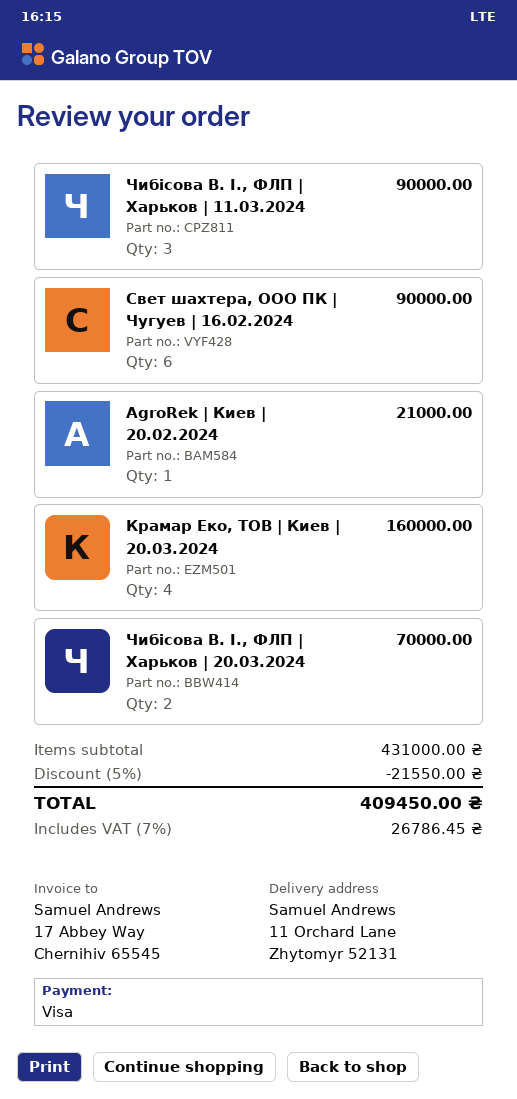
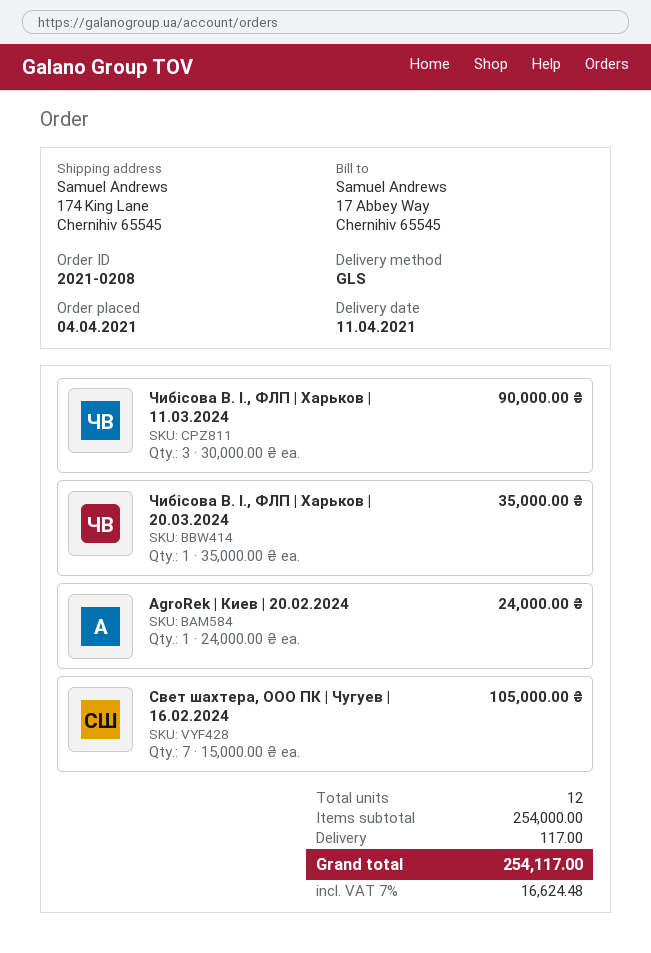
ship to: 11 Orchard Lane, Zhytomyr 52131 -> 174 King Lane, Chernihiv 65545
Свет шахтера, ООО ПК | Чугуев | 16.02.2024: 6 for 90000.00 -> 7 for 105000.00
AgroRek | Киев | 20.02.2024: 1 for 21000.00 -> 1 for 24000.00
Крамар Еко, ТОВ | Киев | 20.03.2024: 4 for 160000.00 -> none
Чибісова В. І., ФЛП | Харьков | 20.03.2024: 2 for 70000.00 -> 1 for 35000.00
subtotal: 431000.00 -> 254000.00
discount: 5% = 21550.00 -> none
shipping: none -> 117.00
tax: 7% = 26786.45 -> 7% = 16624.48
total: 409450.00 -> 254117.00

